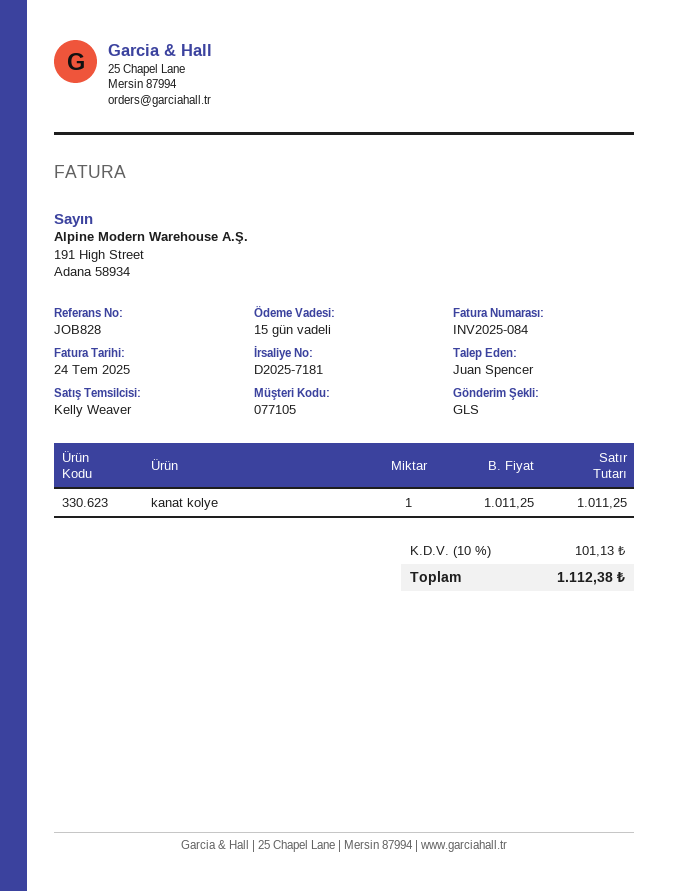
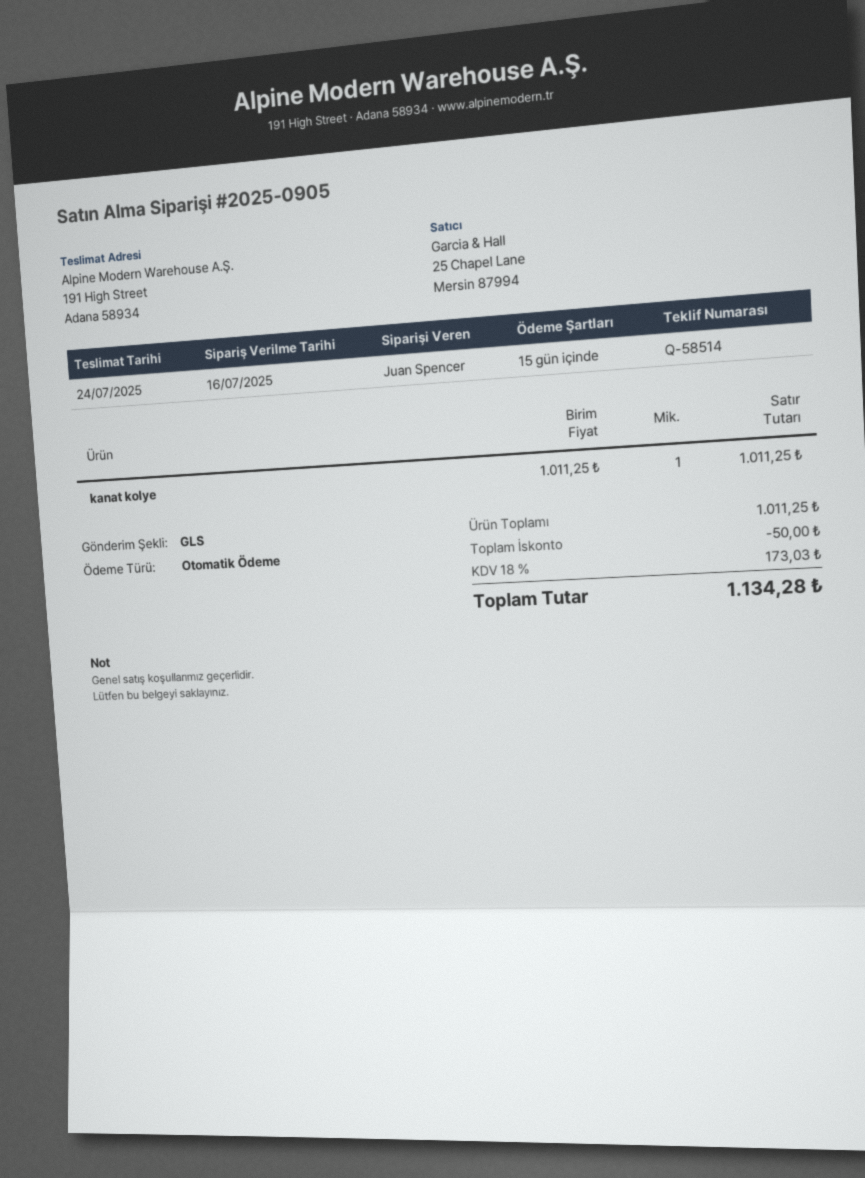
discount: none -> 50.00
tax: 10% = 101.13 -> 18% = 173.03
total: 1112.38 -> 1134.28

